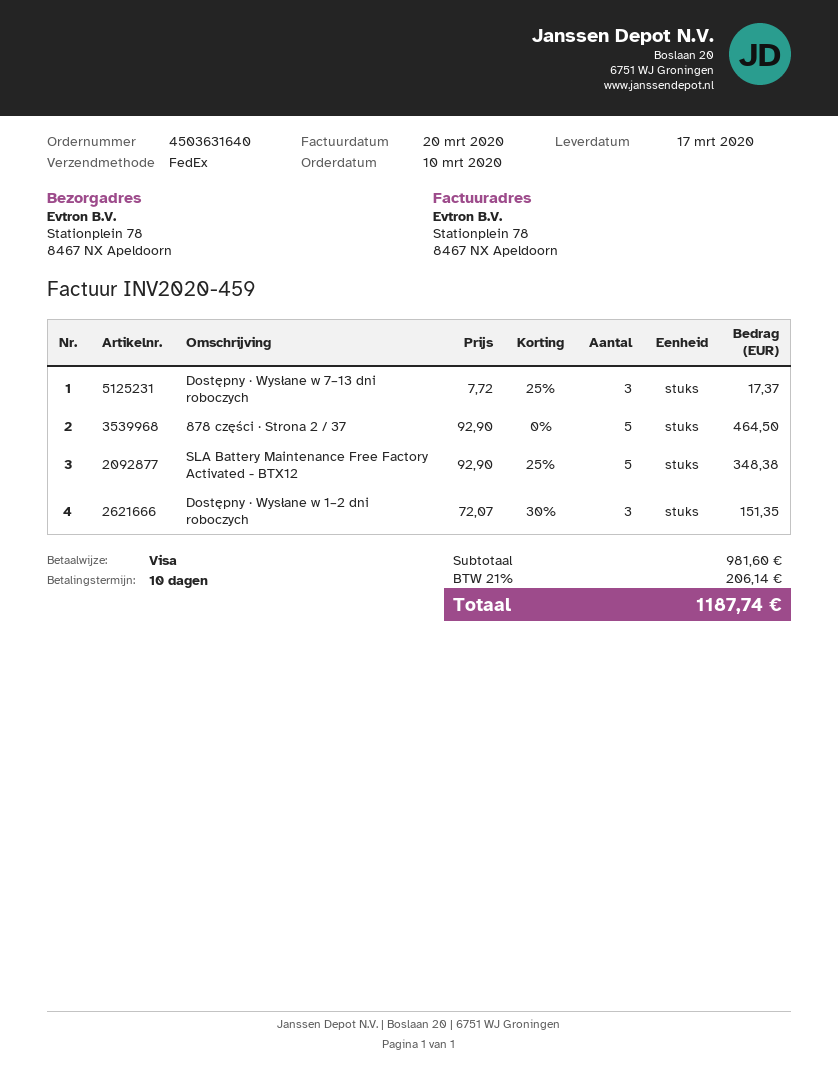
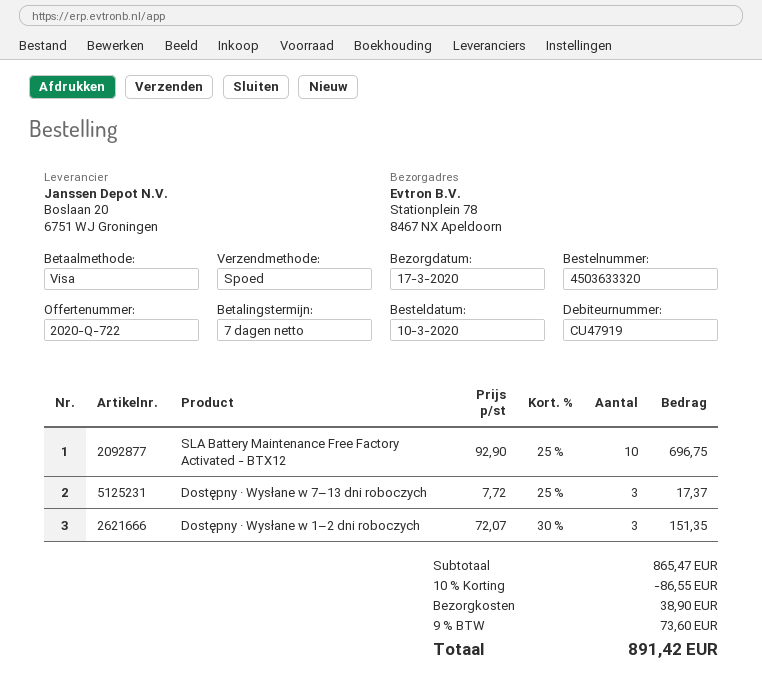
order number: 4503631640 -> 4503633320
payment terms: 10 days -> 7 days
shipping method: FedEx -> express
878 części · Strona 2 / 37: 5 x 92.90 = 464.50 -> none
SLA Battery Maintenance Free Factory Activated - BTX12: 5 x 92.90 - 25% = 348.38 -> 10 x 92.90 - 25% = 696.75
subtotal: 981.60 -> 865.47
discount: none -> 10% = 86.55
shipping: none -> 38.90
tax: 21% = 206.14 -> 9% = 73.60
total: 1187.74 -> 891.42

